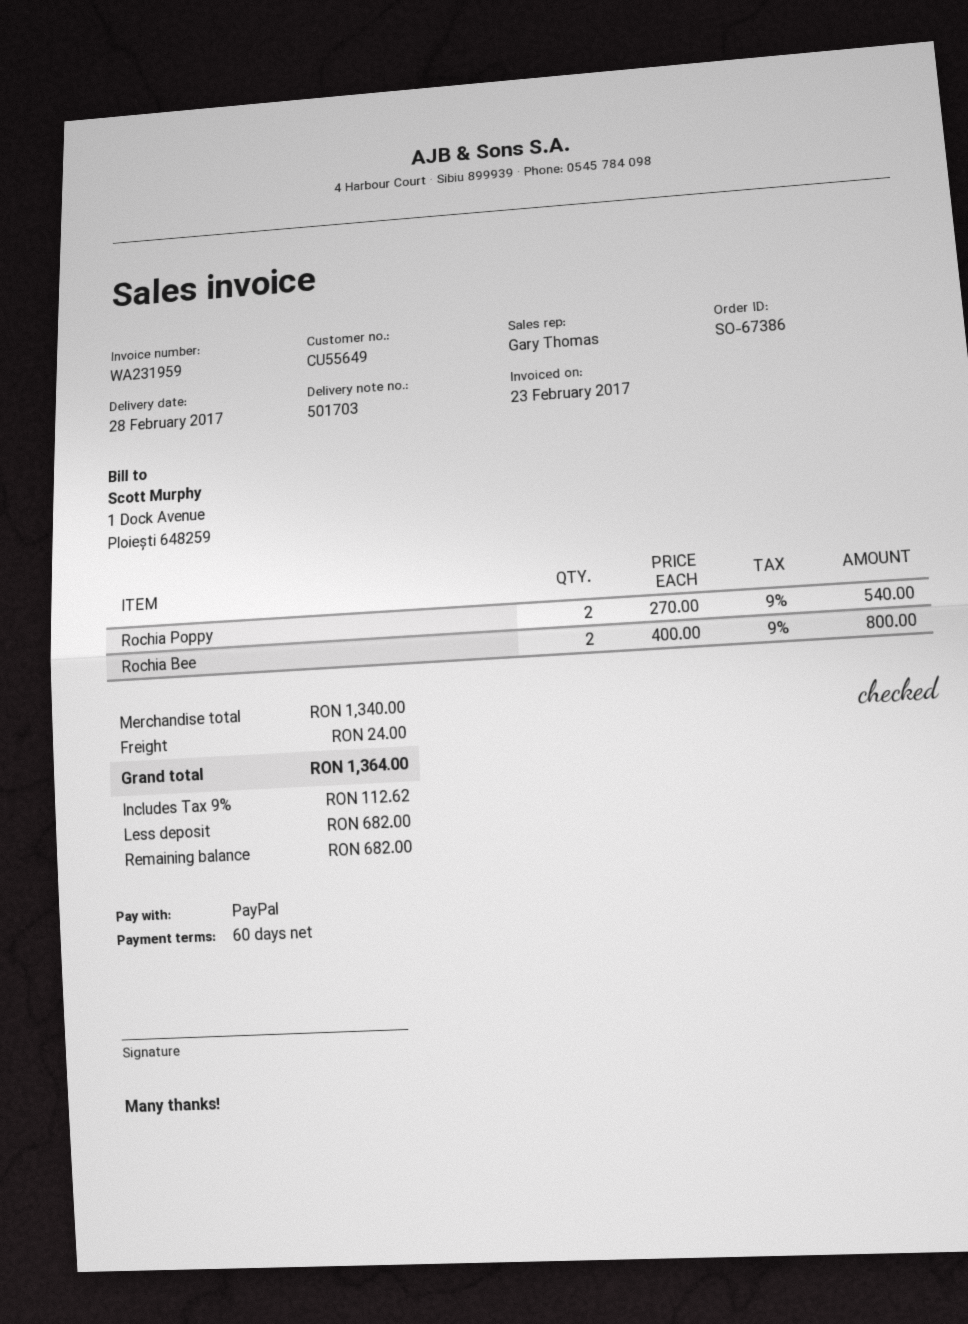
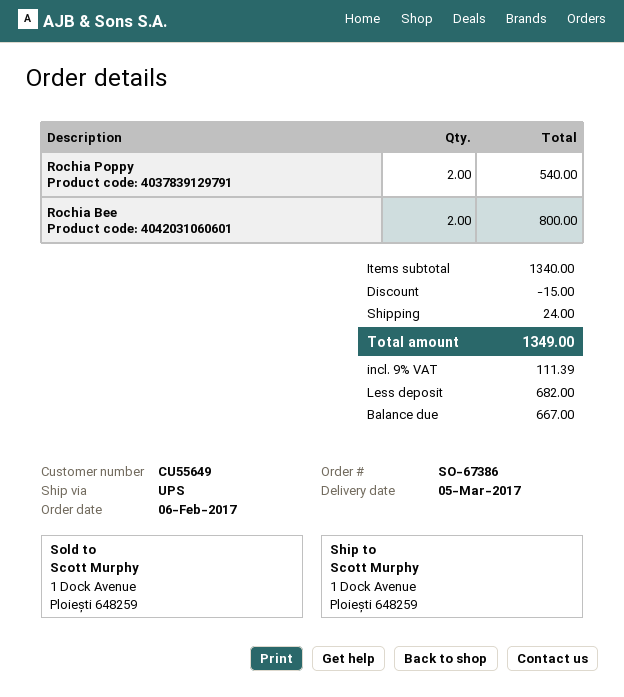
delivery date: 2017-02-28 -> 2017-03-05
discount: none -> 15.00
tax: 9% = 112.62 -> 9% = 111.39
total: 1364.00 -> 1349.00
balance: 682.00 -> 667.00

